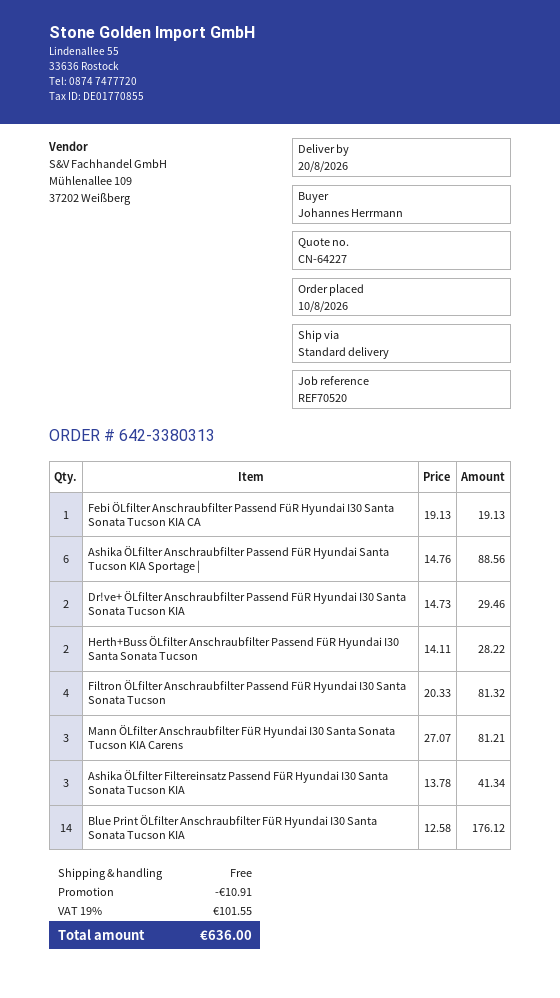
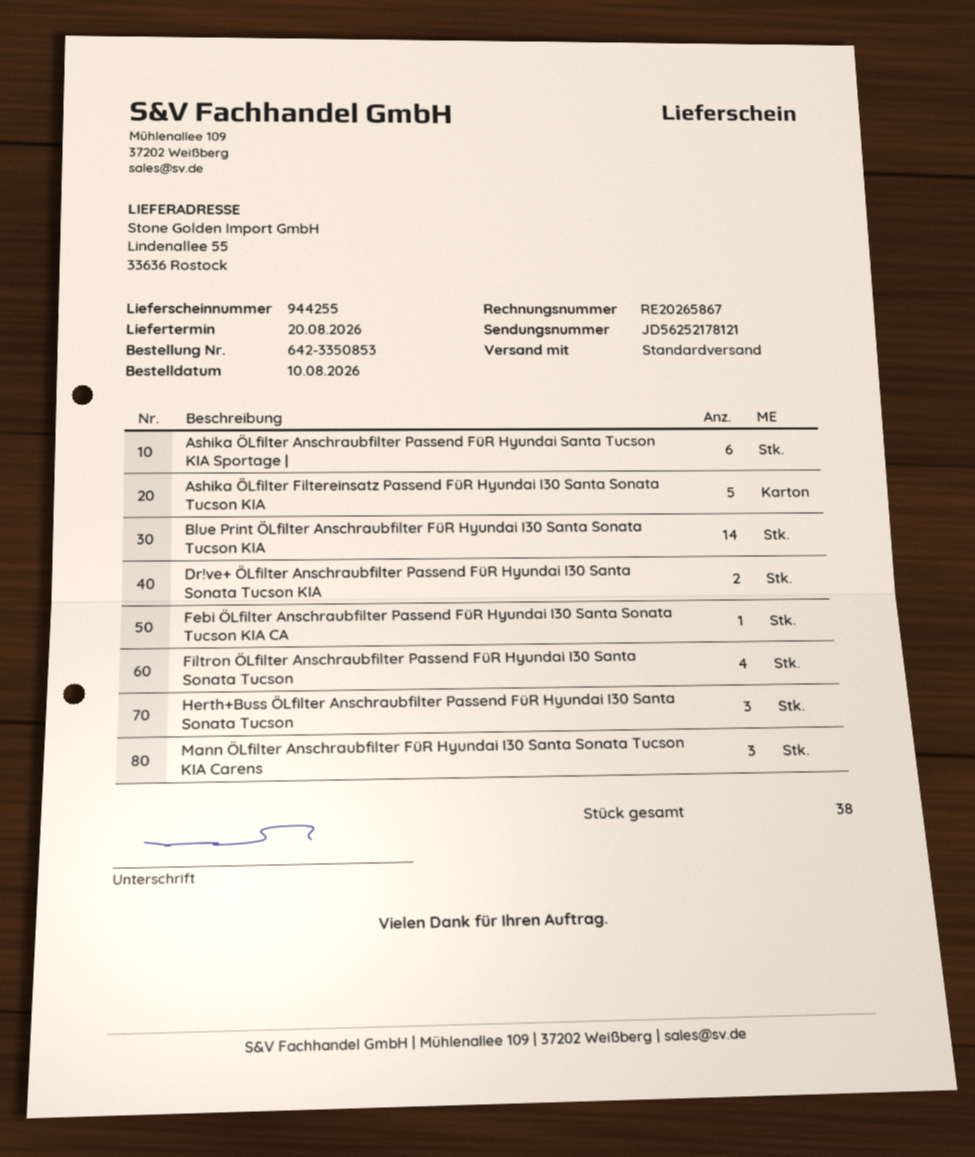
order number: 642-3380313 -> 642-3350853
Herth+Buss ÖLfilter Anschraubfilter Passend FüR Hyundai I30 Santa Sonata Tucson: 2 -> 3
Ashika ÖLfilter Filtereinsatz Passend FüR Hyundai I30 Santa Sonata Tucson KIA: 3 -> 5

